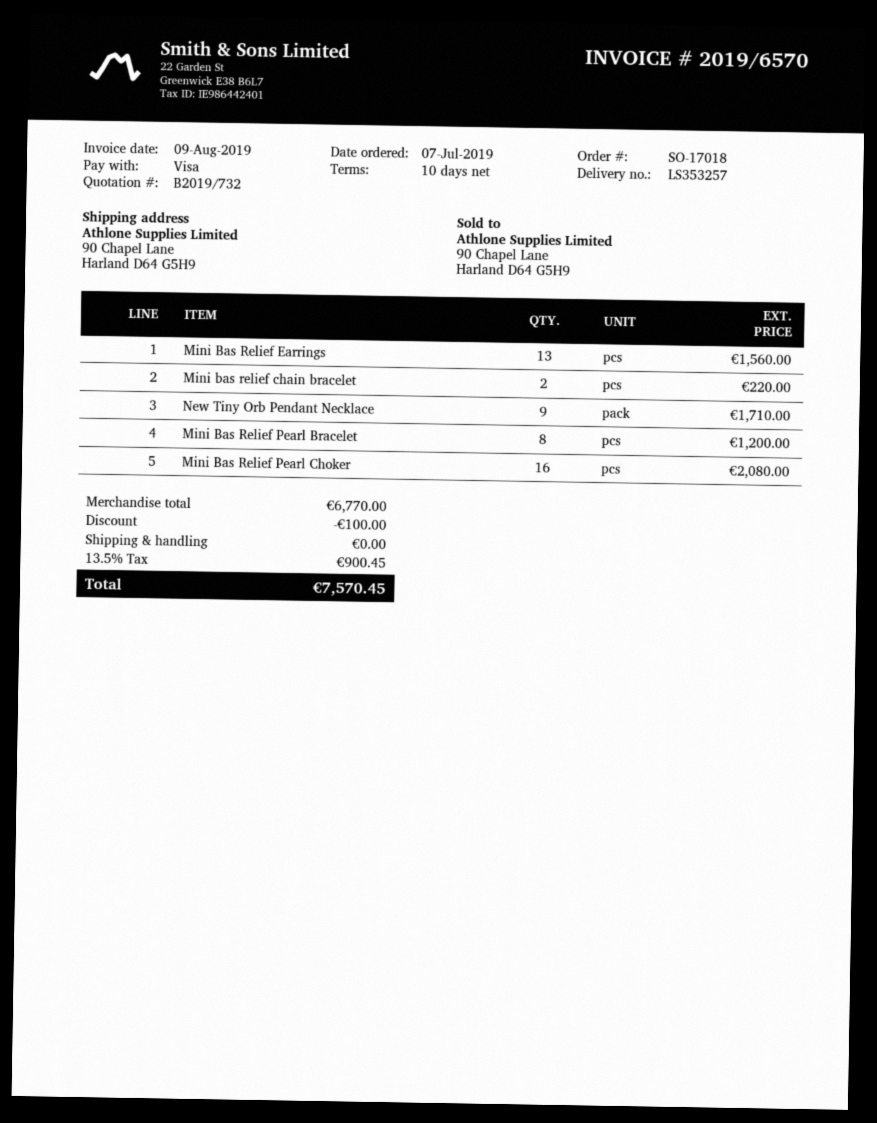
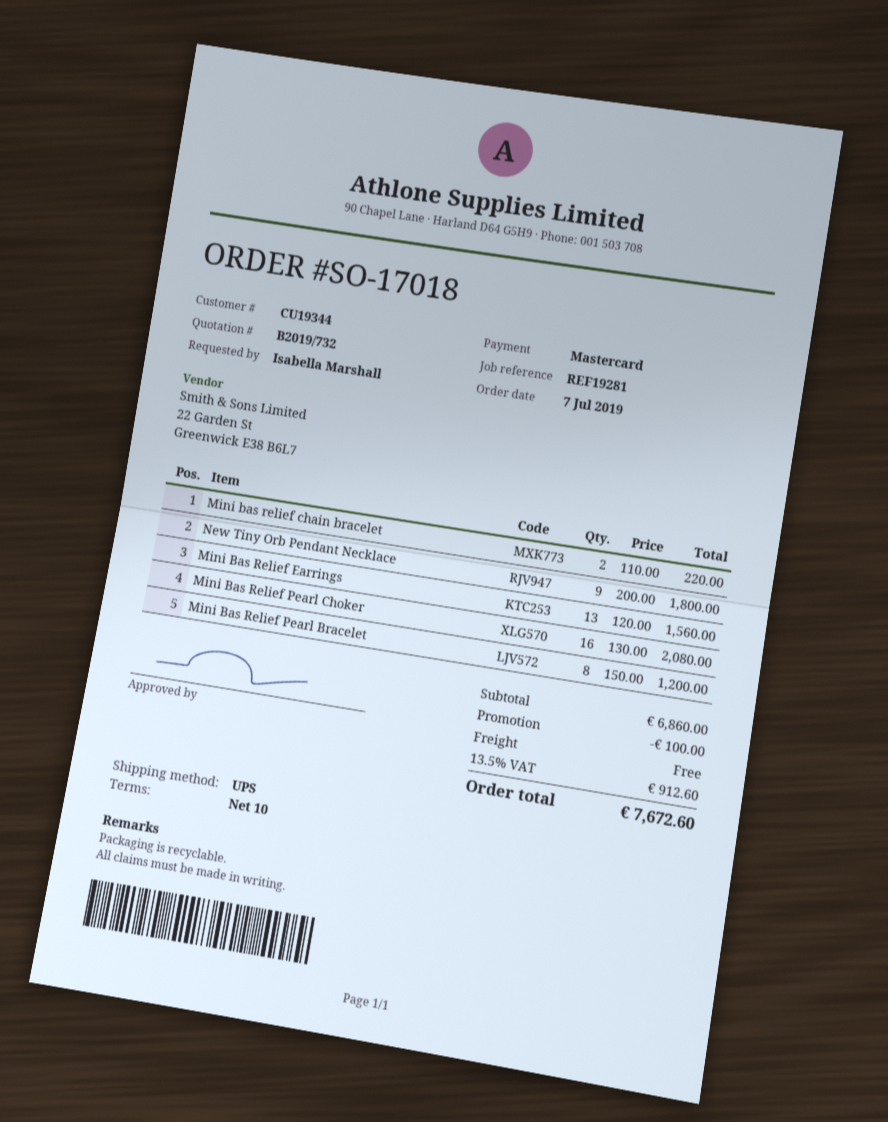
payment method: Visa -> Mastercard
New Tiny Orb Pendant Necklace: 9 for 1710.00 -> 9 for 1800.00
subtotal: 6770.00 -> 6860.00
tax: 13.5% = 900.45 -> 13.5% = 912.60
total: 7570.45 -> 7672.60

